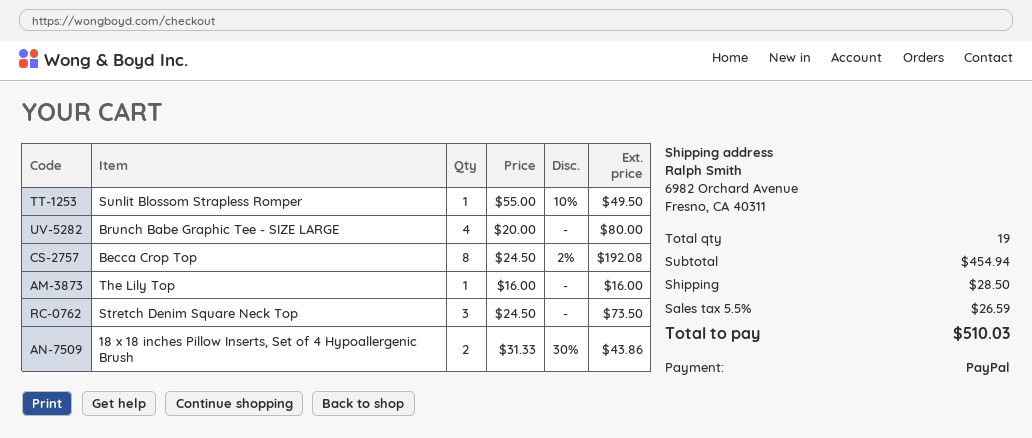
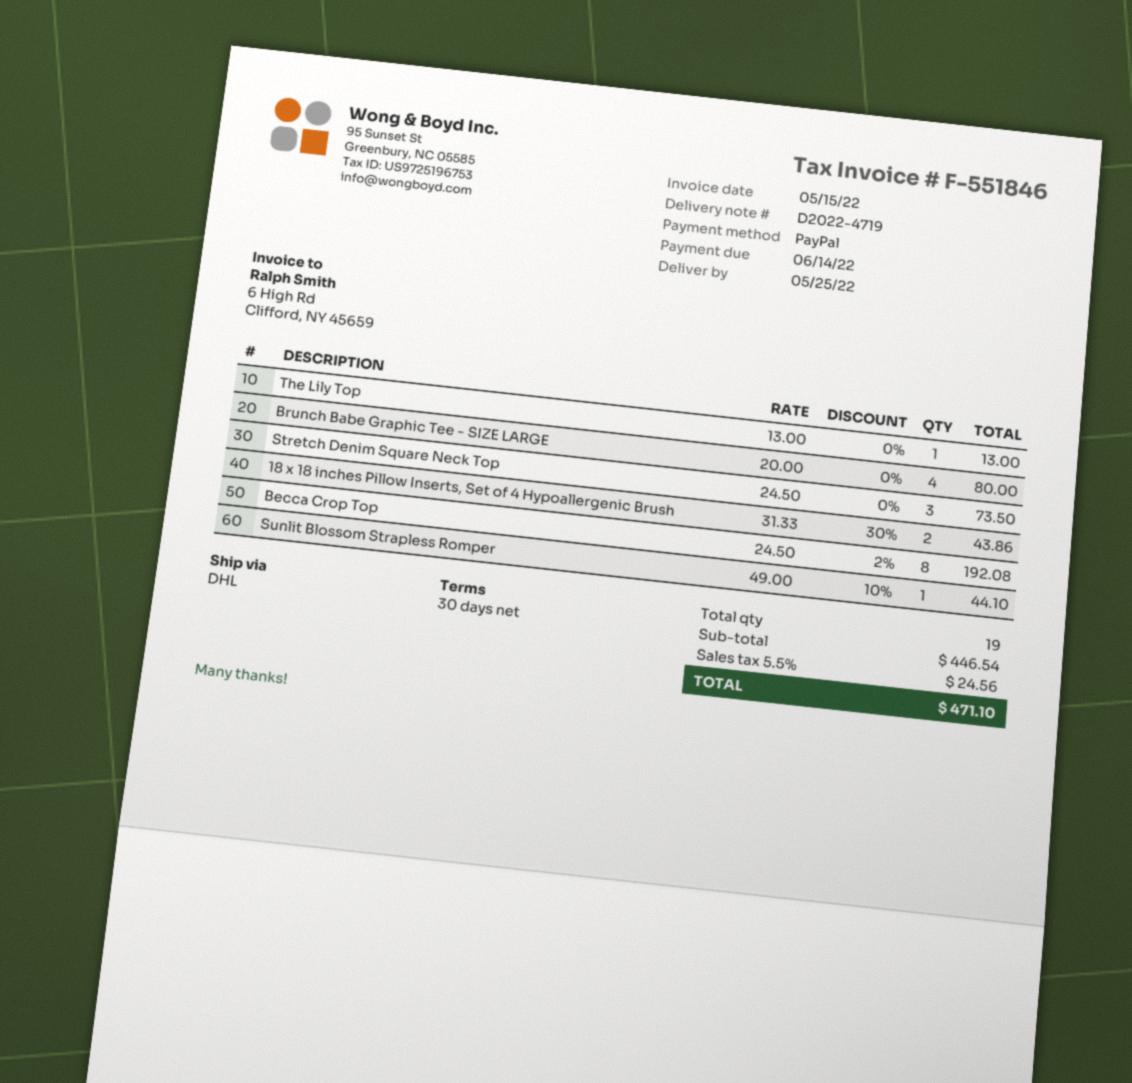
Sunlit Blossom Strapless Romper: 1 x 55.00 - 10% = 49.50 -> 1 x 49.00 - 10% = 44.10
The Lily Top: 1 x 16.00 = 16.00 -> 1 x 13.00 = 13.00
subtotal: 454.94 -> 446.54
shipping: 28.50 -> none
tax: 5.5% = 26.59 -> 5.5% = 24.56
total: 510.03 -> 471.10

